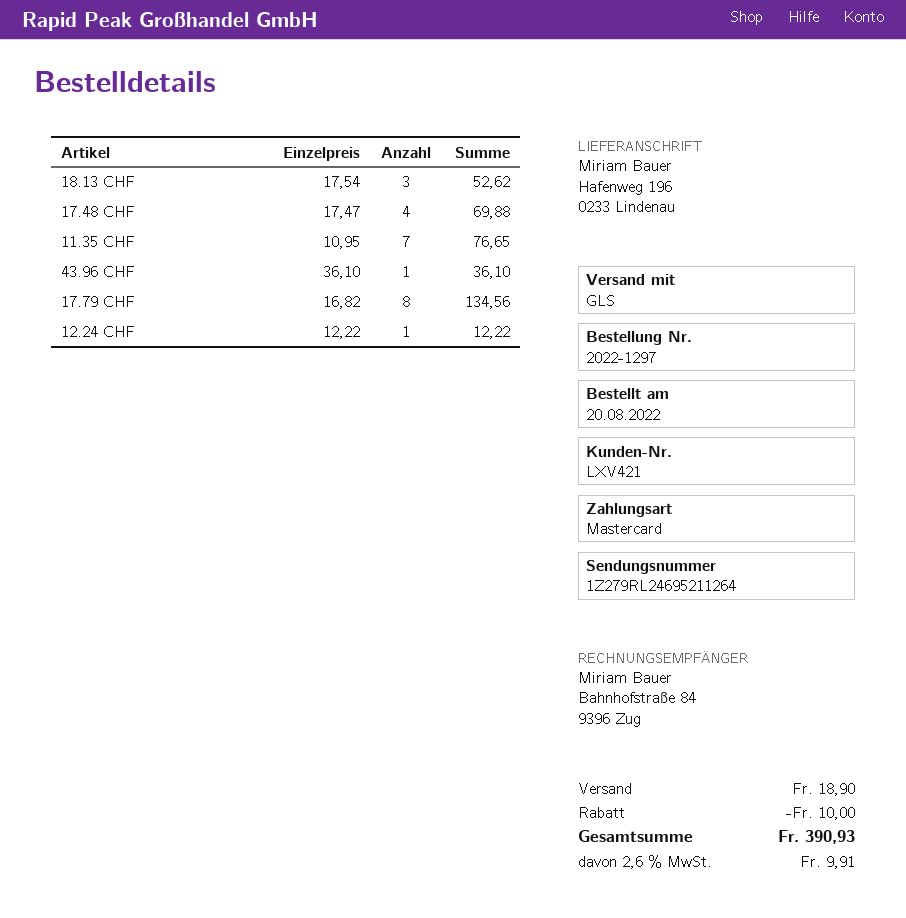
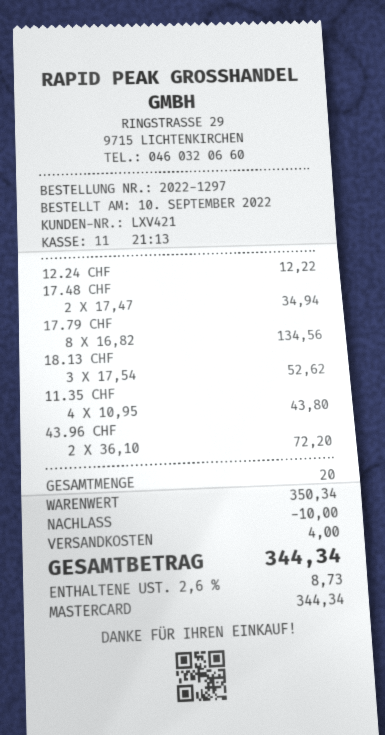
order date: 2022-08-20 -> 2022-09-10
17.48 CHF: 4 x 17.47 = 69.88 -> 2 x 17.47 = 34.94
11.35 CHF: 7 x 10.95 = 76.65 -> 4 x 10.95 = 43.80
43.96 CHF: 1 x 36.10 = 36.10 -> 2 x 36.10 = 72.20
shipping: 18.90 -> 4.00
tax: 2.6% = 9.91 -> 2.6% = 8.73
total: 390.93 -> 344.34

